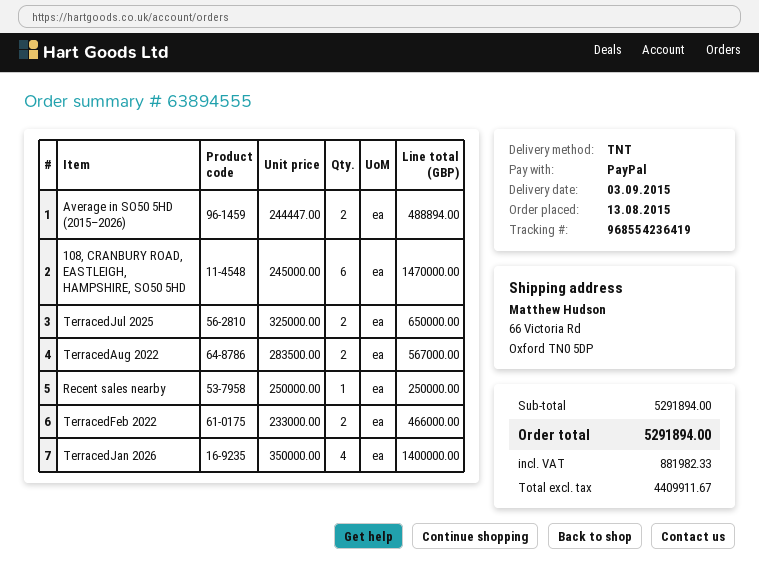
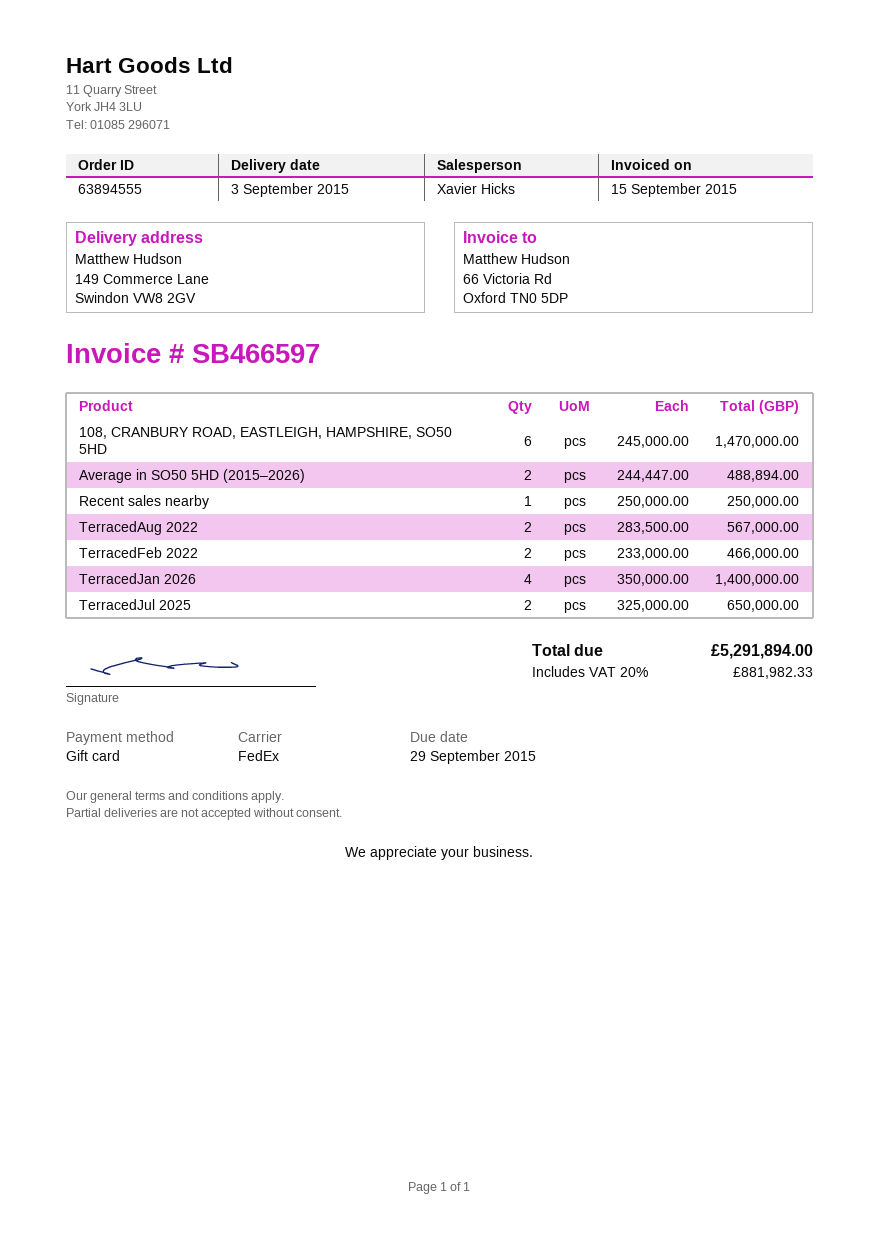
payment method: PayPal -> gift card
shipping method: TNT -> FedEx
ship to: 66 Victoria Rd, Oxford TN0 5DP -> 149 Commerce Lane, Swindon VW8 2GV

